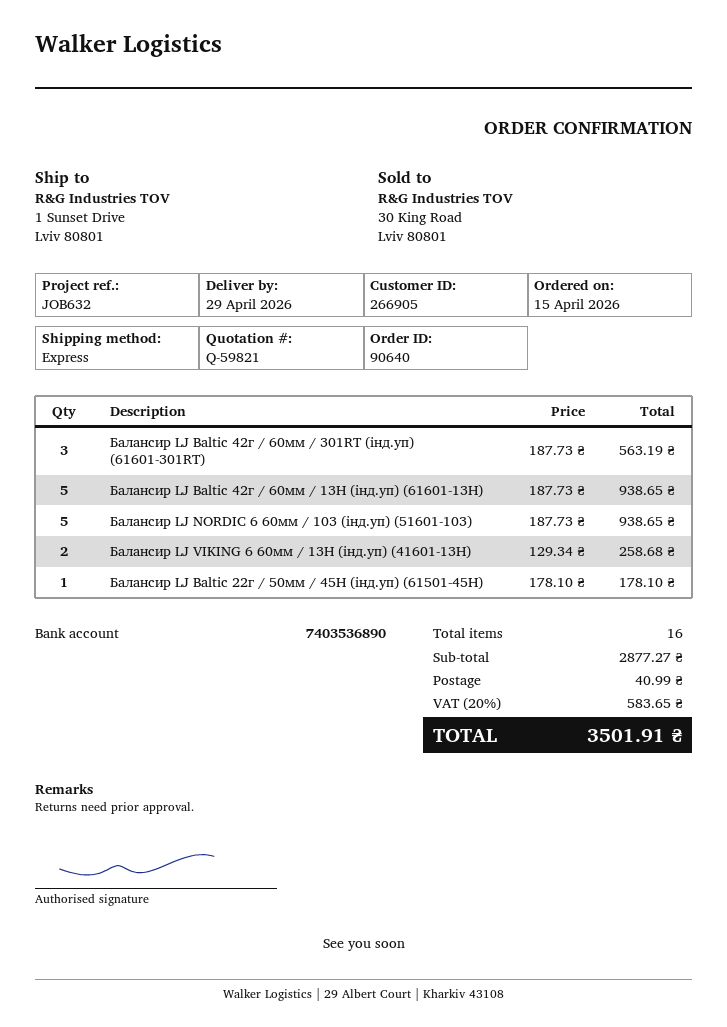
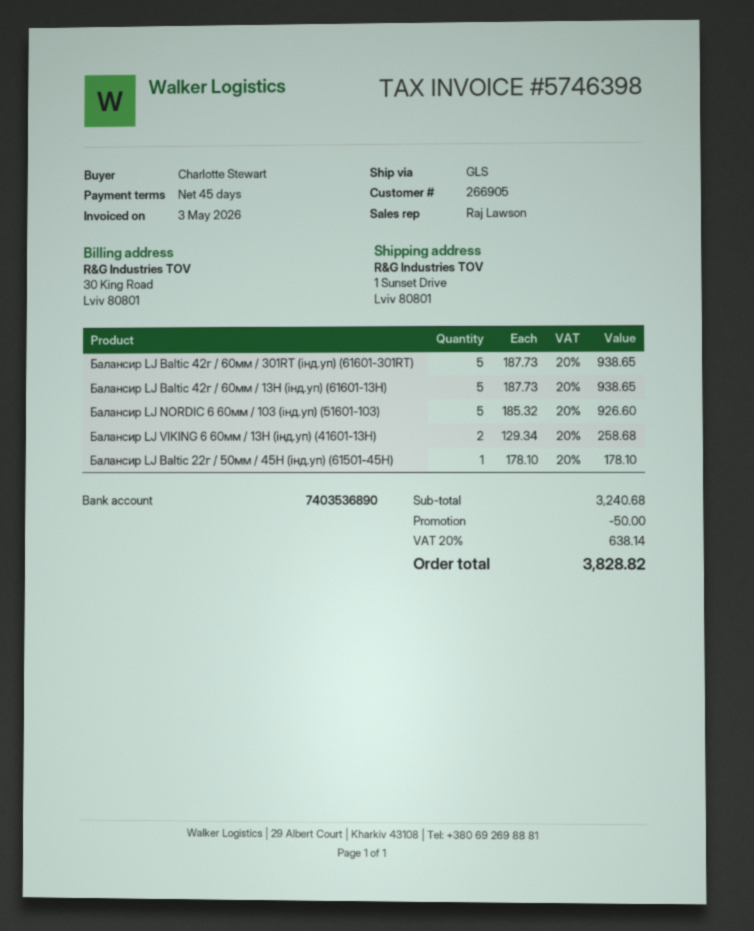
shipping method: express -> GLS
Балансир LJ Baltic 42г / 60мм / 301RT (інд.уп) (61601-301RT): 3 x 187.73 = 563.19 -> 5 x 187.73 = 938.65
Балансир LJ NORDIC 6 60мм / 103 (інд.уп) (51601-103): 5 x 187.73 = 938.65 -> 5 x 185.32 = 926.60
subtotal: 2877.27 -> 3240.68
discount: none -> 50.00
shipping: 40.99 -> none
tax: 20% = 583.65 -> 20% = 638.14
total: 3501.91 -> 3828.82

